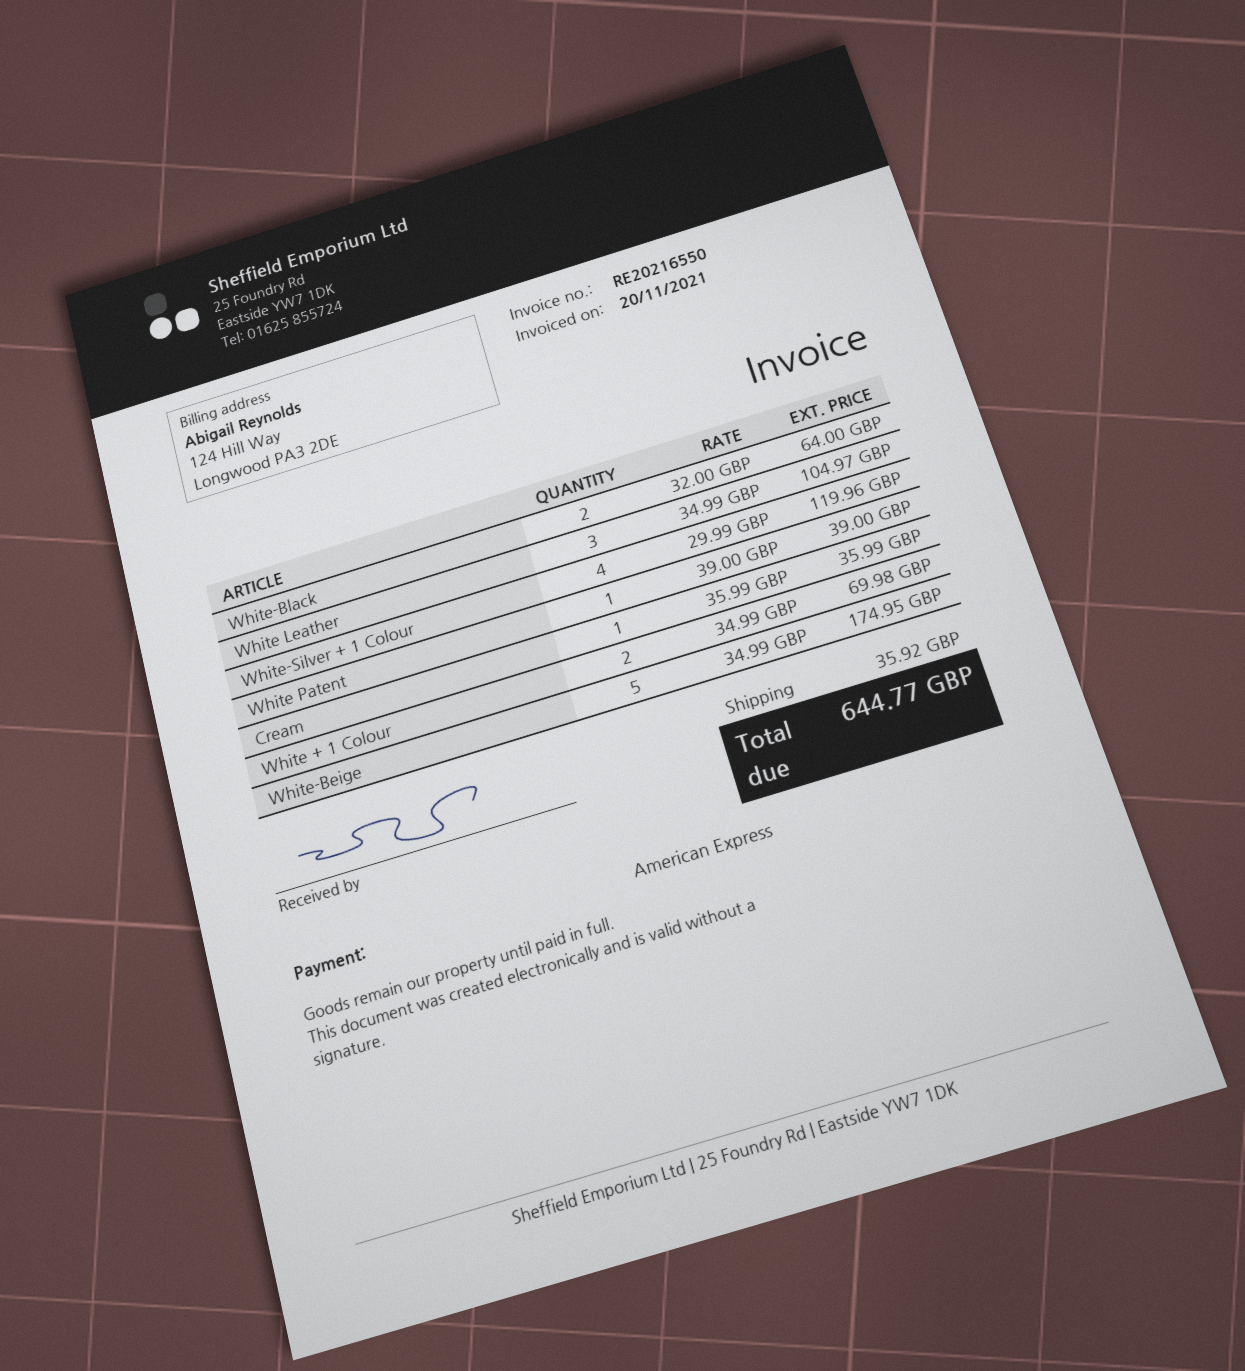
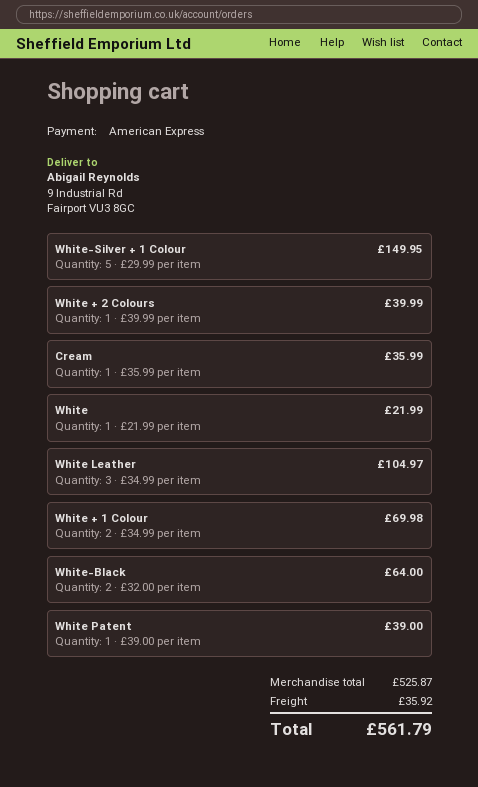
White-Silver + 1 Colour: 4 x 29.99 = 119.96 -> 5 x 29.99 = 149.95
White-Beige: 5 x 34.99 = 174.95 -> none
White + 2 Colours: none -> 1 x 39.99 = 39.99
White: none -> 1 x 21.99 = 21.99
total: 644.77 -> 561.79

